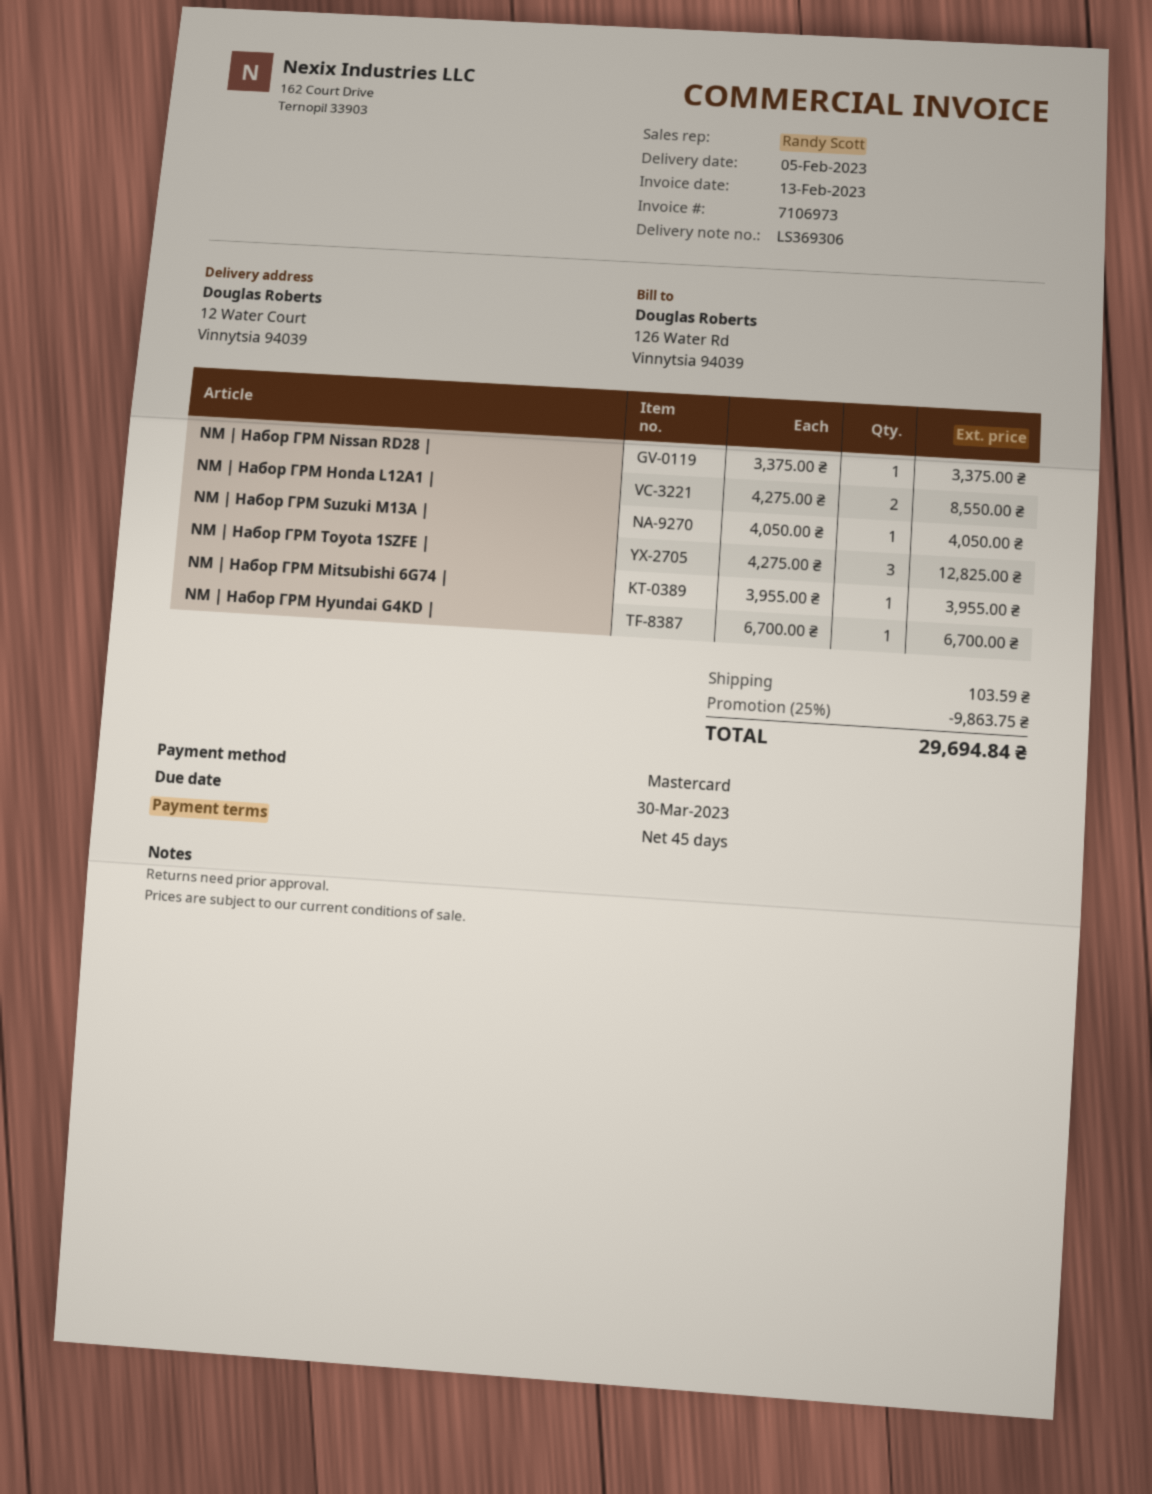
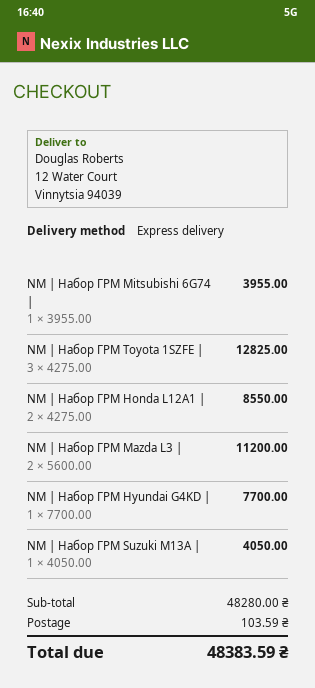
NM | Набор ГРМ Nissan RD28 |: 1 x 3375.00 = 3375.00 -> none
NM | Набор ГРМ Hyundai G4KD |: 1 x 6700.00 = 6700.00 -> 1 x 7700.00 = 7700.00
NM | Набор ГРМ Mazda L3 |: none -> 2 x 5600.00 = 11200.00
discount: 25% = 9863.75 -> none
total: 29694.84 -> 48383.59

